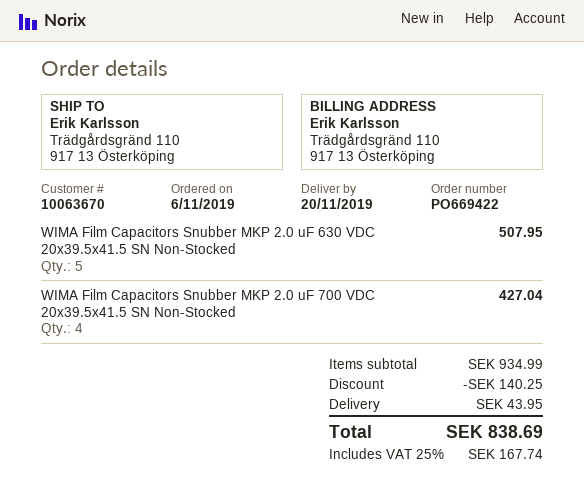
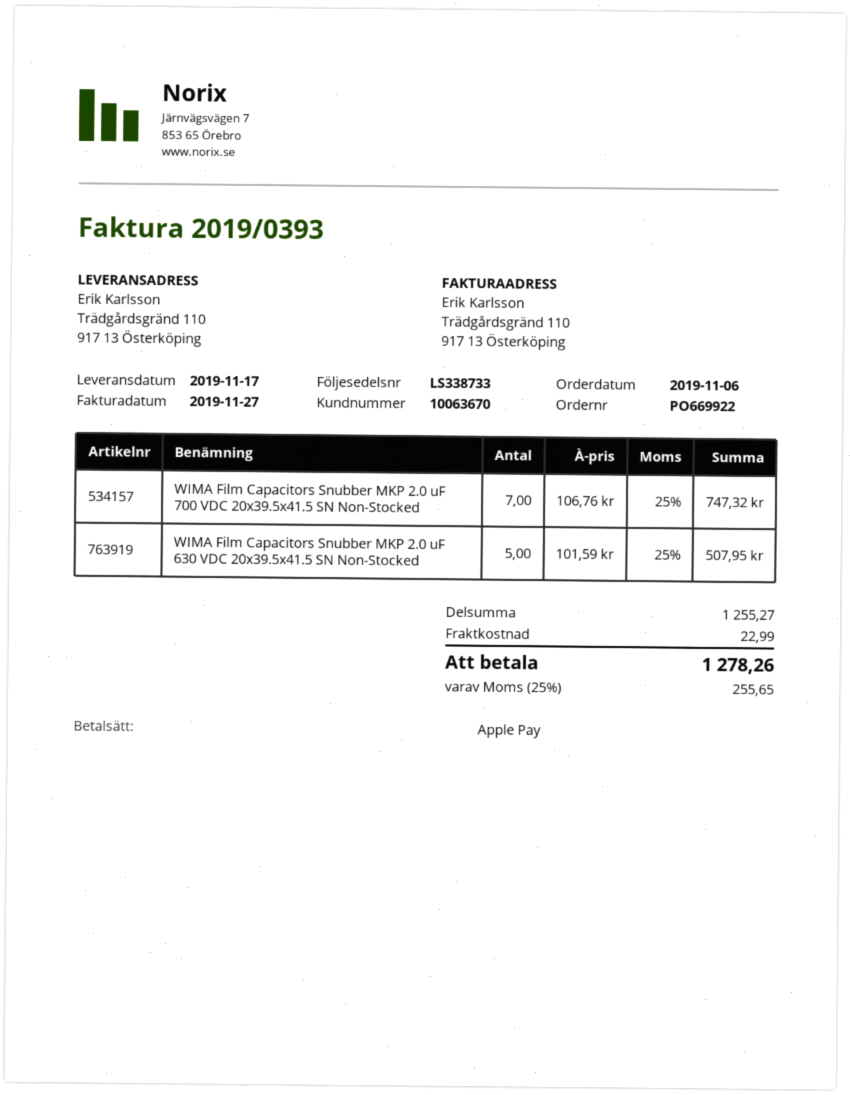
order number: PO669422 -> PO669922
delivery date: 2019-11-20 -> 2019-11-17
WIMA Film Capacitors Snubber MKP 2.0 uF 700 VDC 20x39.5x41.5 SN Non-Stocked: 4 for 427.04 -> 7 for 747.32
subtotal: 934.99 -> 1255.27
discount: 140.25 -> none
shipping: 43.95 -> 22.99
tax: 25% = 167.74 -> 25% = 255.65
total: 838.69 -> 1278.26

